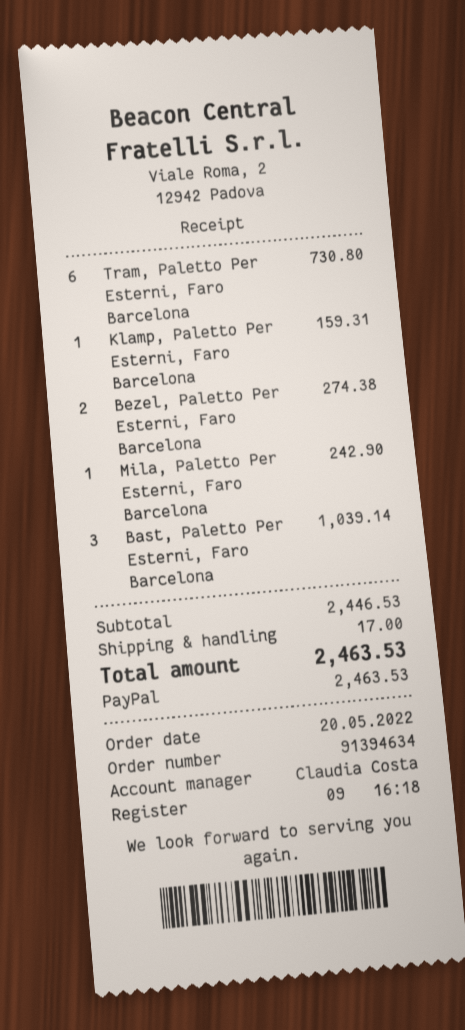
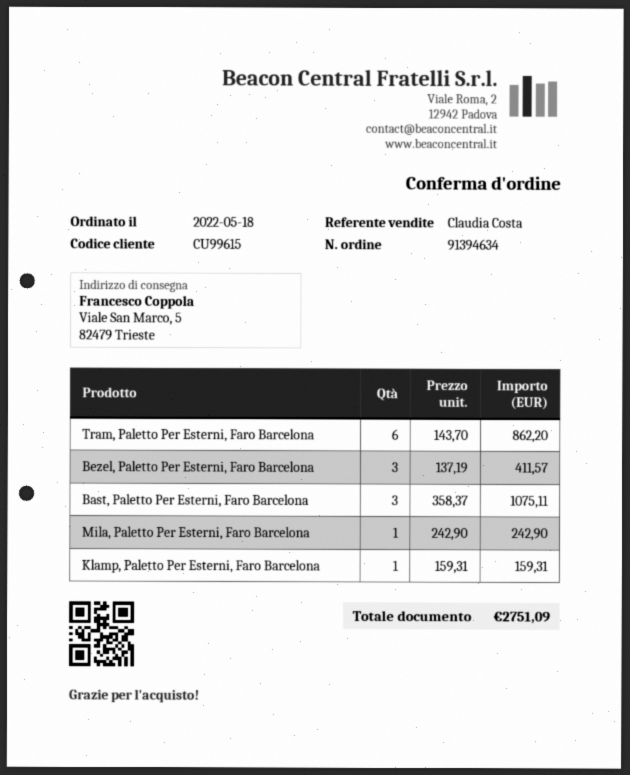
order date: 2022-05-20 -> 2022-05-18
Tram, Paletto Per Esterni, Faro Barcelona: 6 for 730.80 -> 6 for 862.20
Bezel, Paletto Per Esterni, Faro Barcelona: 2 for 274.38 -> 3 for 411.57
Bast, Paletto Per Esterni, Faro Barcelona: 3 for 1039.14 -> 3 for 1075.11
shipping: 17.00 -> none
total: 2463.53 -> 2751.09

